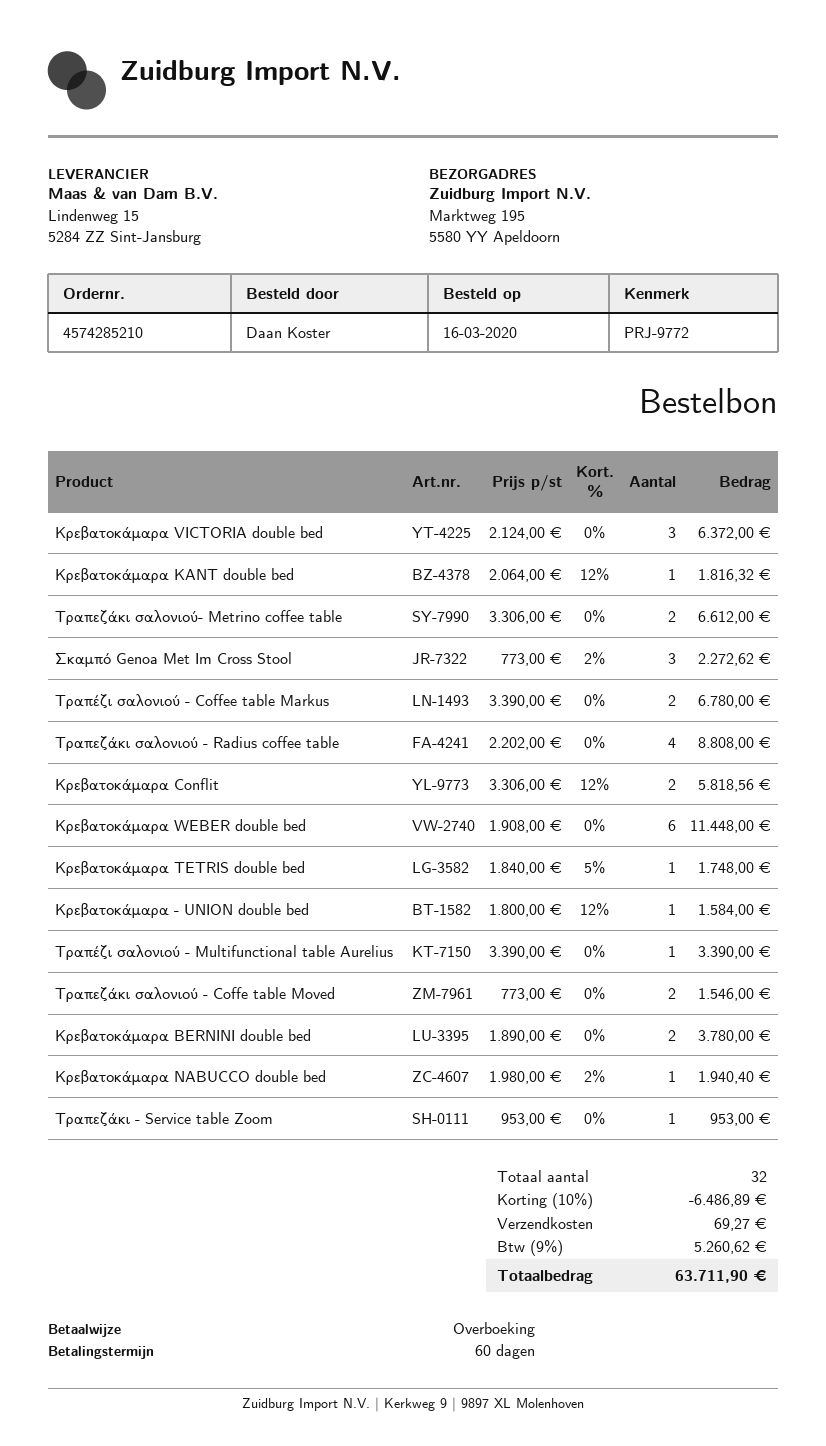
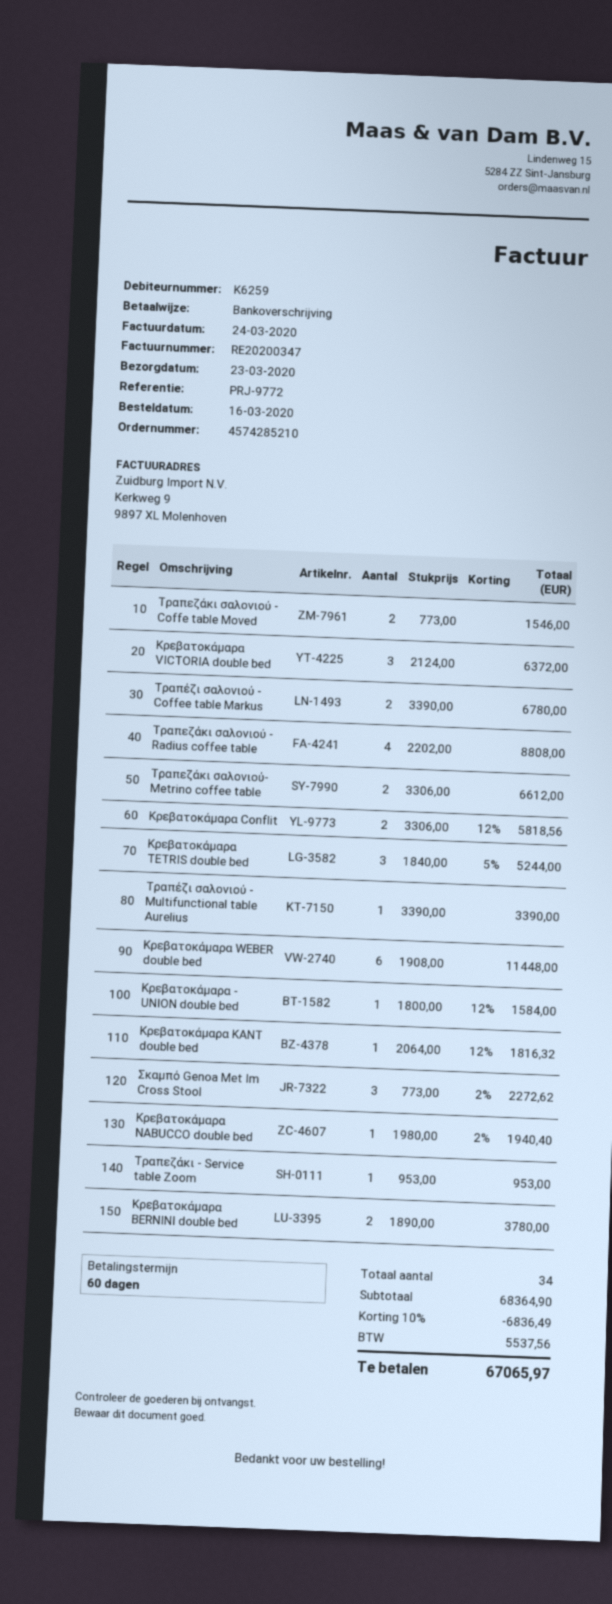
Κρεβατοκάμαρα TETRIS double bed: 1 x 1840.00 - 5% = 1748.00 -> 3 x 1840.00 - 5% = 5244.00
total quantity: 32 -> 34
discount: 10% = 6486.89 -> 10% = 6836.49
shipping: 69.27 -> none
tax: 5260.62 -> 5537.56
total: 63711.90 -> 67065.97

